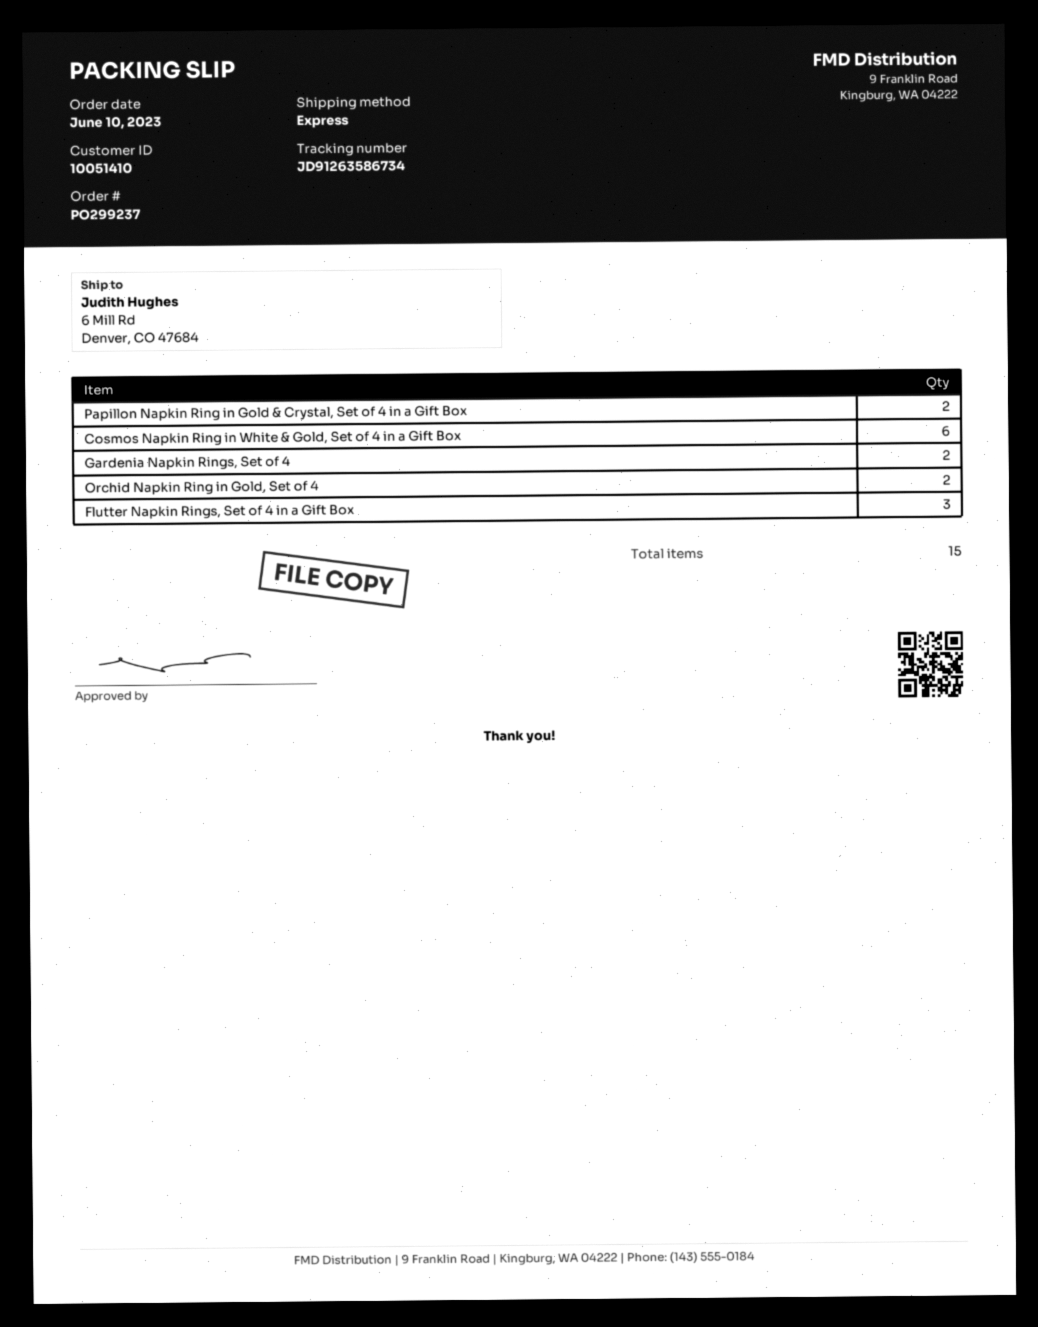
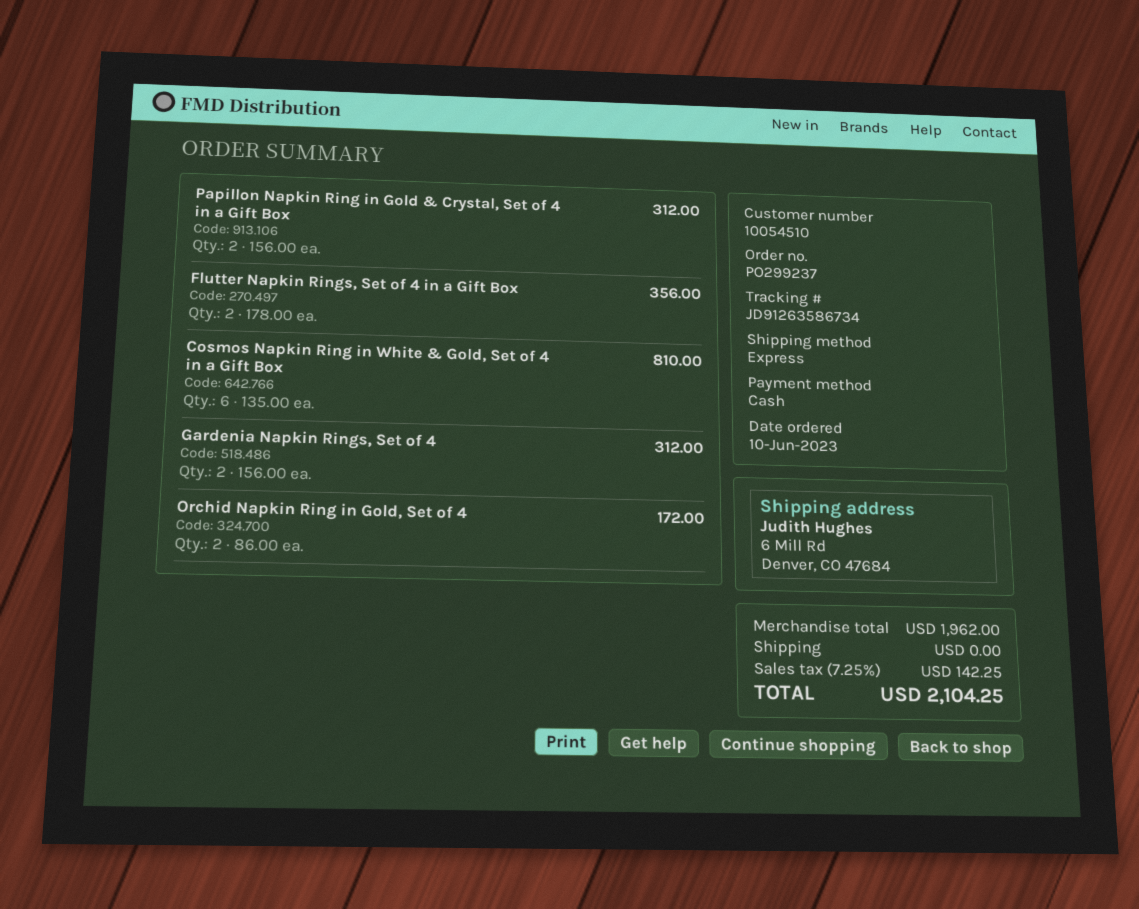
customer number: 10051410 -> 10054510
Flutter Napkin Rings, Set of 4 in a Gift Box: 3 -> 2

